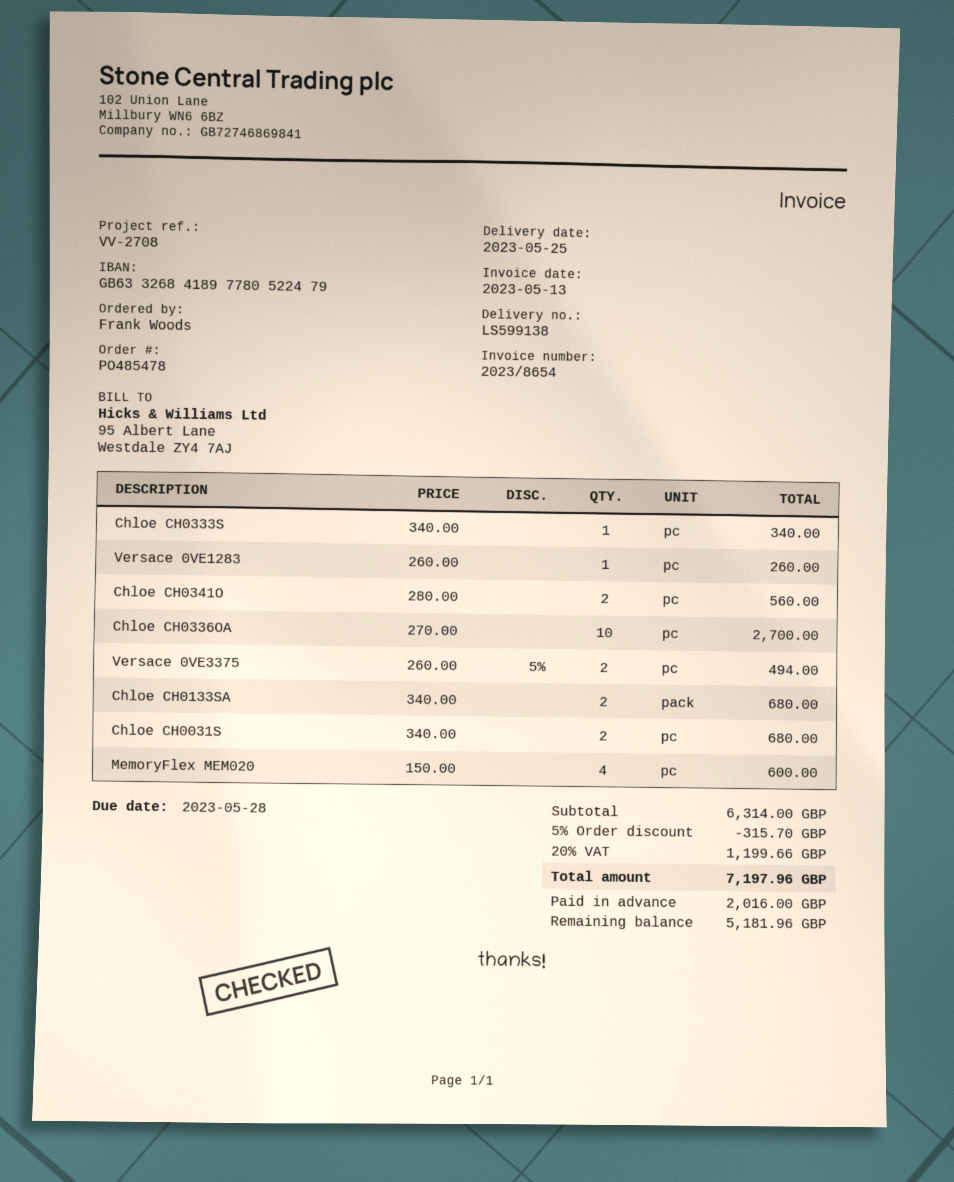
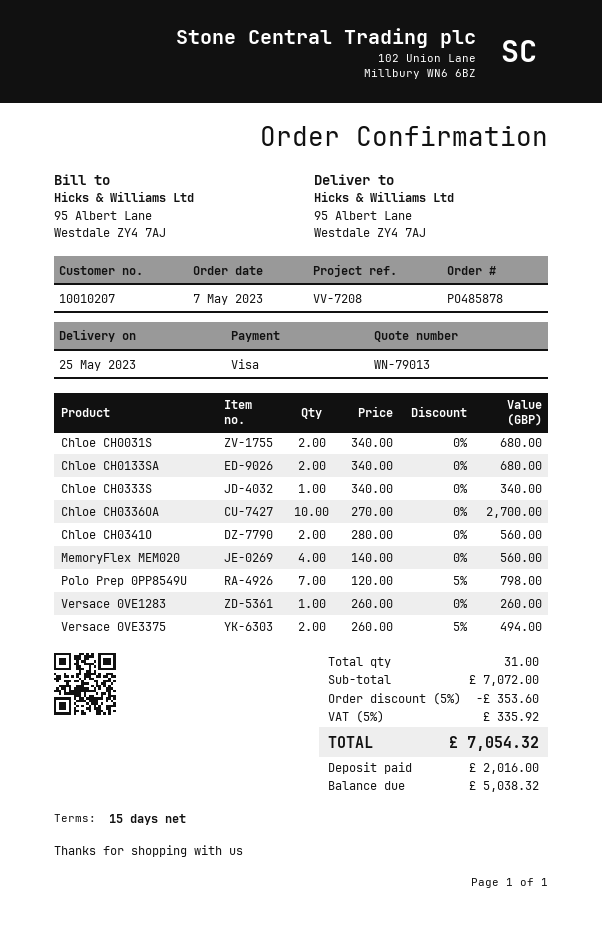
order number: PO485478 -> PO485878
reference: VV-2708 -> VV-7208
MemoryFlex MEM020: 4 x 150.00 = 600.00 -> 4 x 140.00 = 560.00
Polo Prep 0PP8549U: none -> 7 x 120.00 - 5% = 798.00
subtotal: 6314.00 -> 7072.00
discount: 5% = 315.70 -> 5% = 353.60
tax: 20% = 1199.66 -> 5% = 335.92
total: 7197.96 -> 7054.32
balance: 5181.96 -> 5038.32

